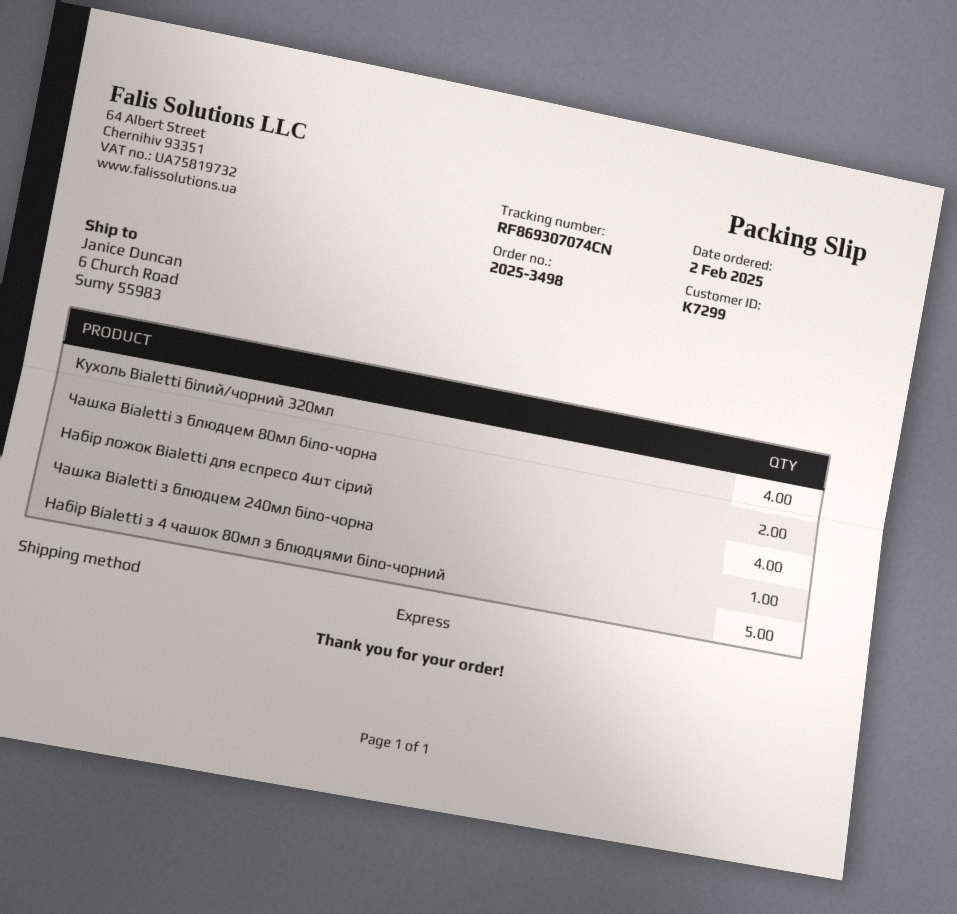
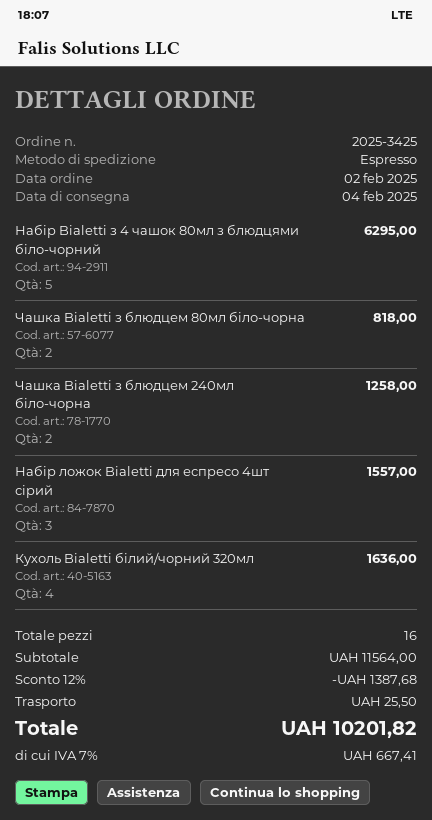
order number: 2025-3498 -> 2025-3425
Набір ложок Bialetti для еспресо 4шт сірий: 4 -> 3
Чашка Bialetti з блюдцем 240мл біло-чорна: 1 -> 2

